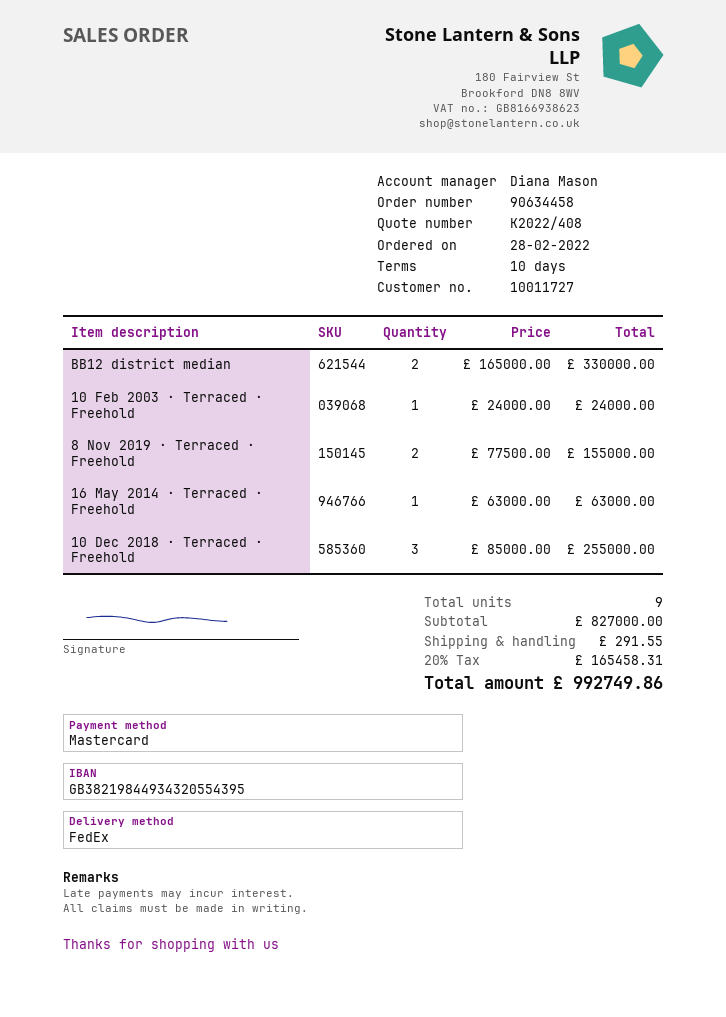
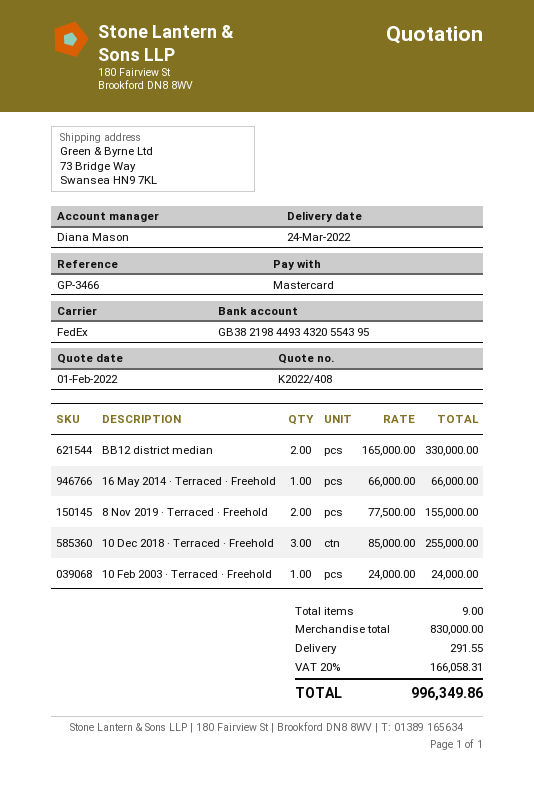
16 May 2014 · Terraced · Freehold: 1 x 63000.00 = 63000.00 -> 1 x 66000.00 = 66000.00
subtotal: 827000.00 -> 830000.00
tax: 20% = 165458.31 -> 20% = 166058.31
total: 992749.86 -> 996349.86

